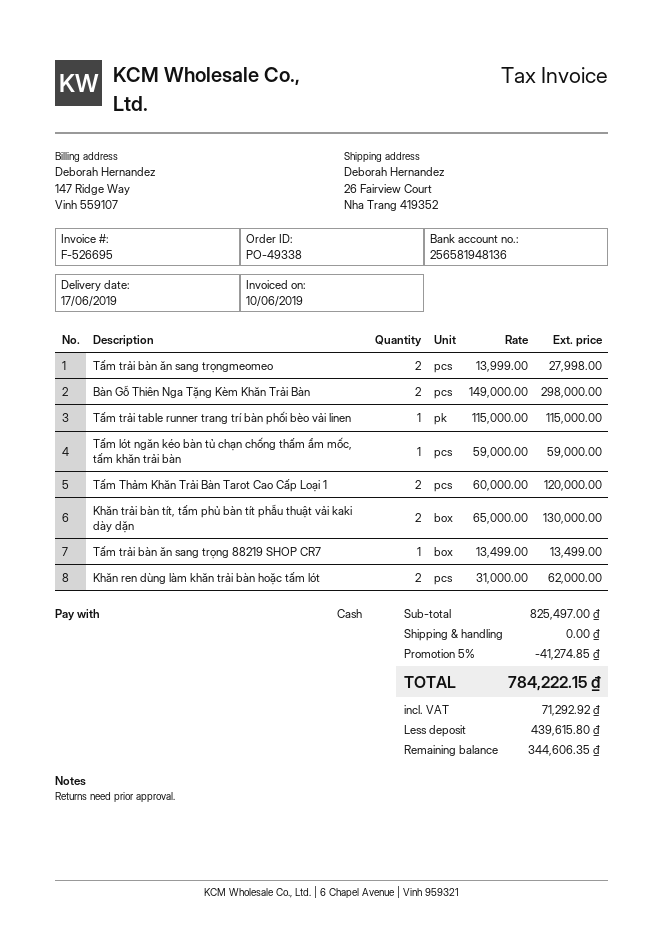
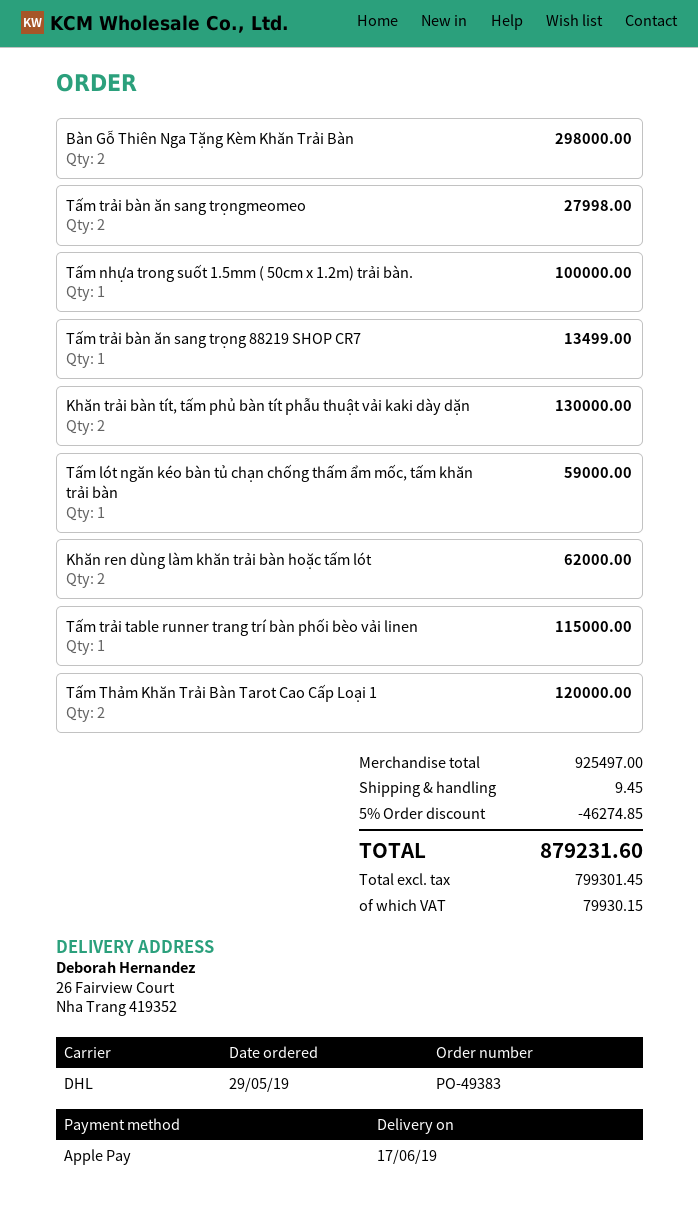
order number: PO-49338 -> PO-49383
payment method: cash -> Apple Pay
Tấm nhựa trong suốt 1.5mm ( 50cm x 1.2m) trải bàn.: none -> 1 for 100000.00
subtotal: 825497.00 -> 925497.00
discount: 5% = 41274.85 -> 5% = 46274.85
shipping: 0.00 -> 9.45
tax: 71292.92 -> 79930.15
total: 784222.15 -> 879231.60

